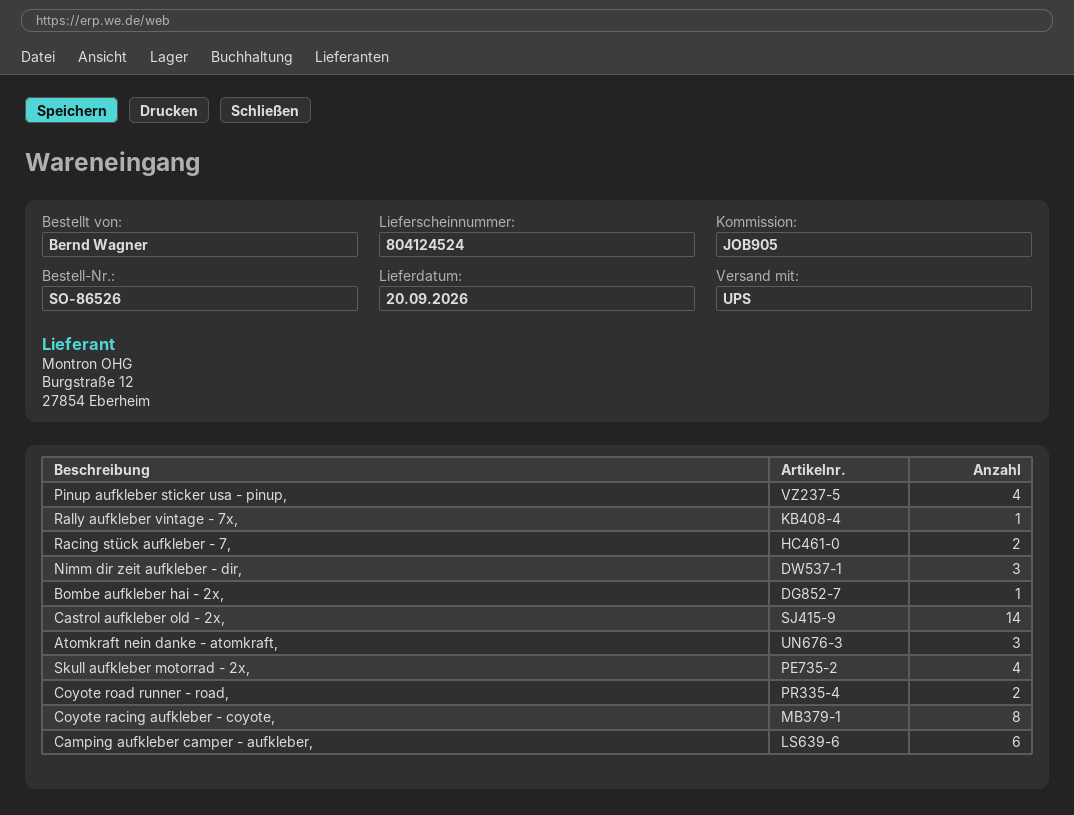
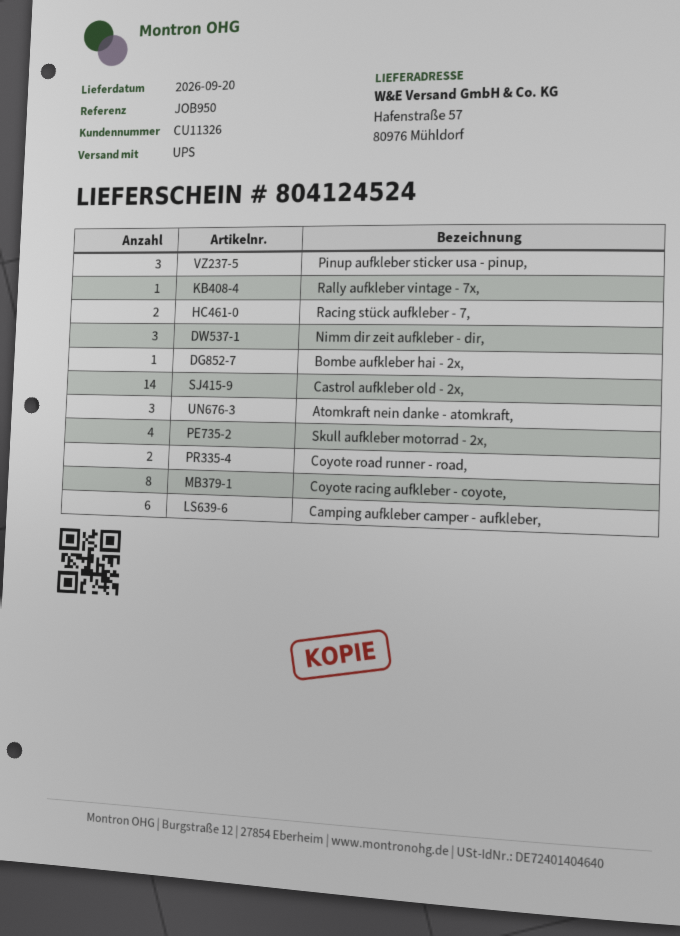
reference: JOB905 -> JOB950
Pinup aufkleber sticker usa - pinup,: 4 -> 3

